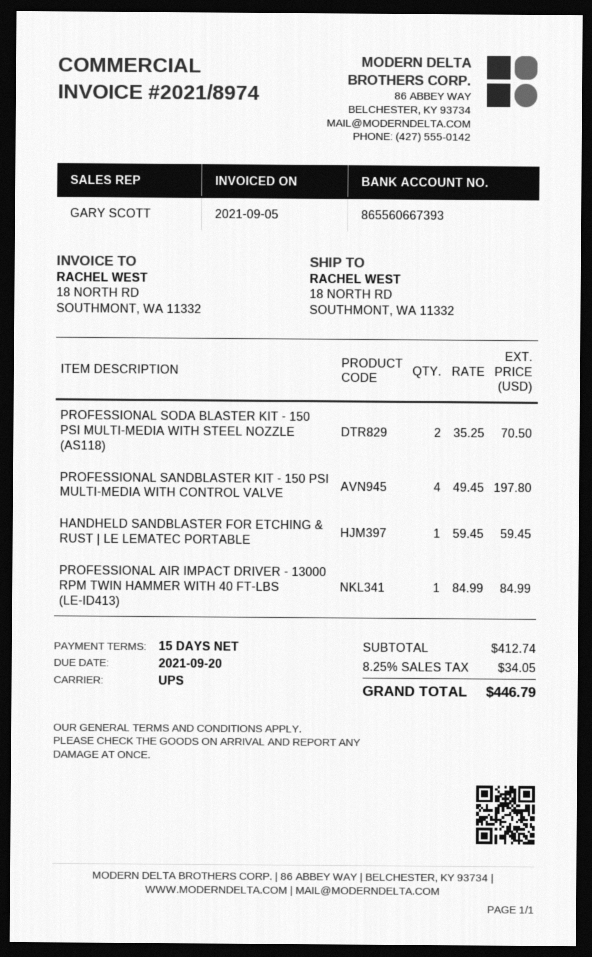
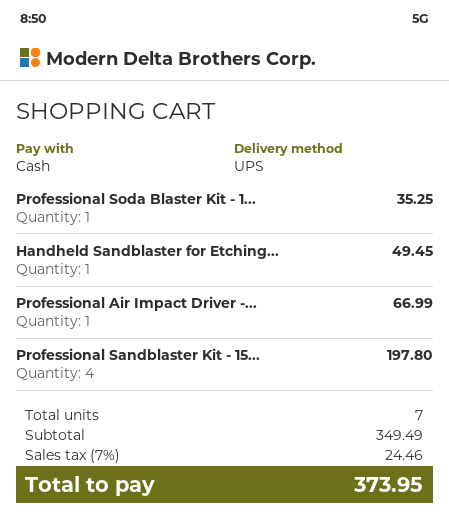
PROFESSIONAL SODA BLASTER KIT - 150 PSI MULTI-MEDIA WITH STEEL NOZZLE (AS118): 2 for 70.50 -> 1 for 35.25
HANDHELD SANDBLASTER FOR ETCHING & RUST | LE LEMATEC PORTABLE: 1 for 59.45 -> 1 for 49.45
PROFESSIONAL AIR IMPACT DRIVER - 13000 RPM TWIN HAMMER WITH 40 FT-LBS (LE-ID413): 1 for 84.99 -> 1 for 66.99
subtotal: 412.74 -> 349.49
tax: 8.25% = 34.05 -> 7% = 24.46
total: 446.79 -> 373.95

